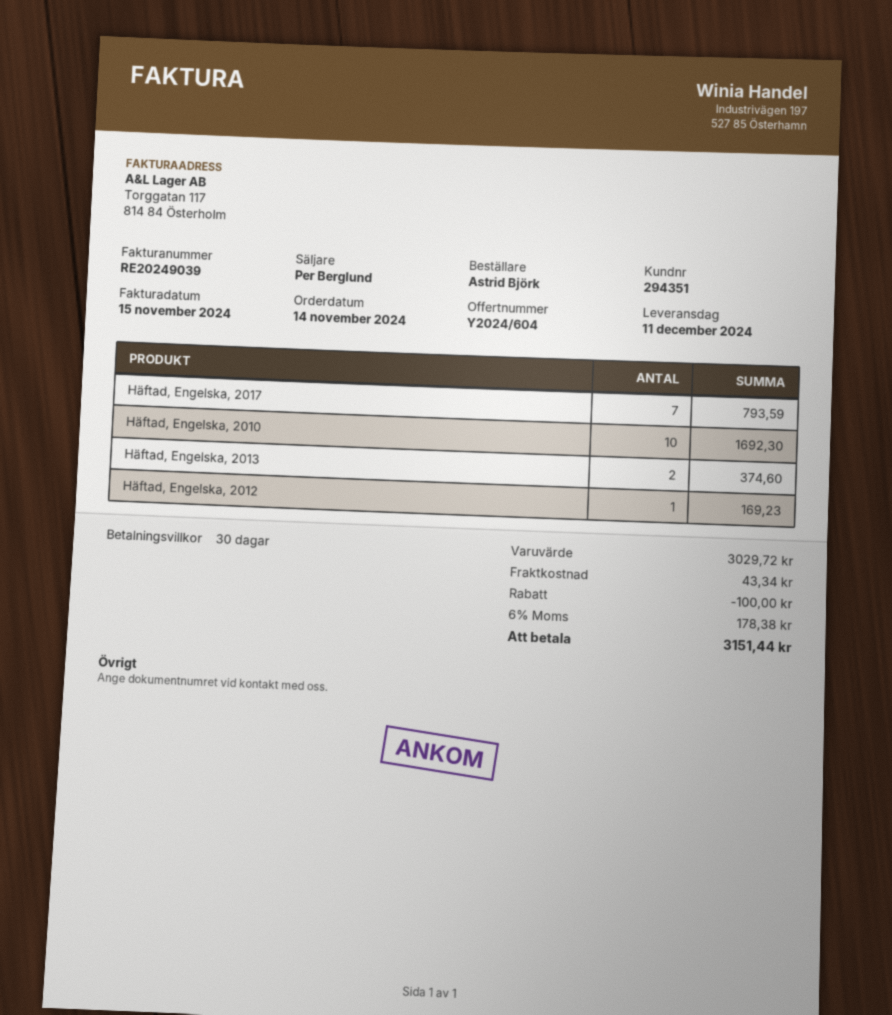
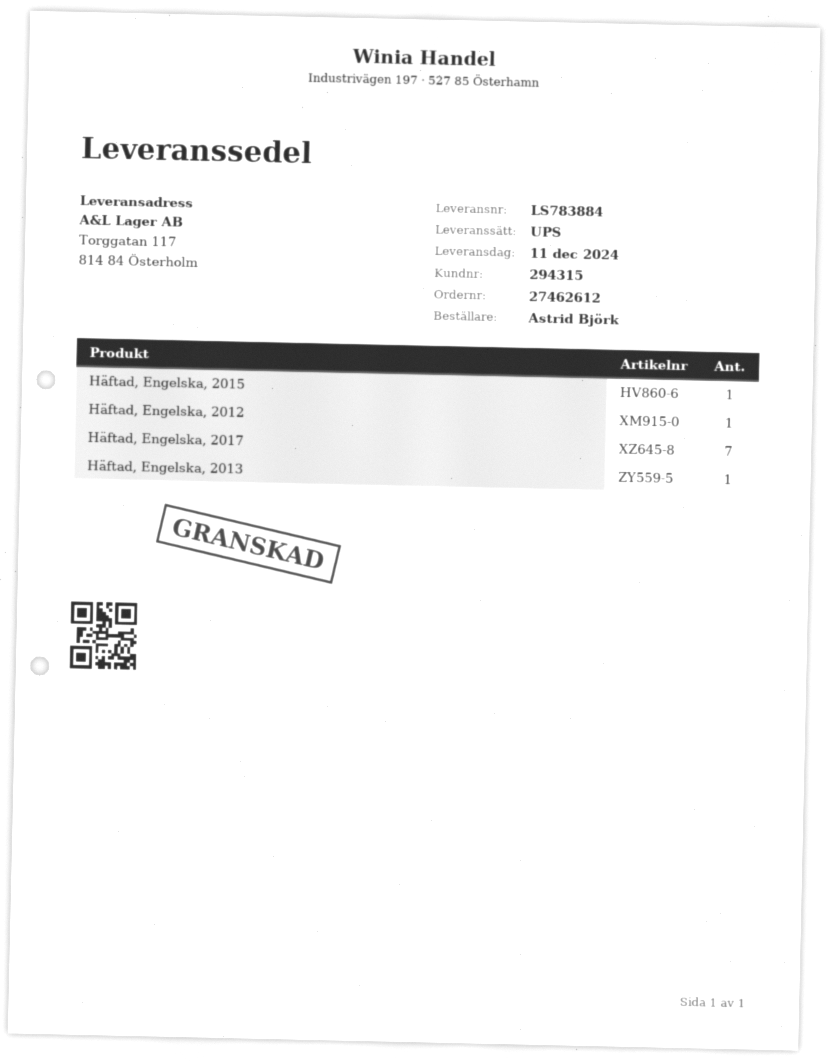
customer number: 294351 -> 294315
Häftad, Engelska, 2010: 10 -> none
Häftad, Engelska, 2013: 2 -> 1
Häftad, Engelska, 2015: none -> 1

